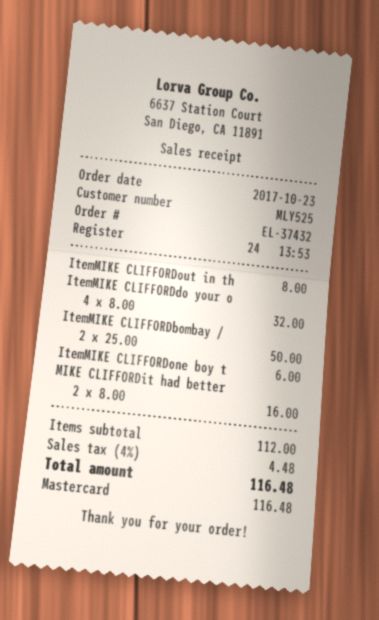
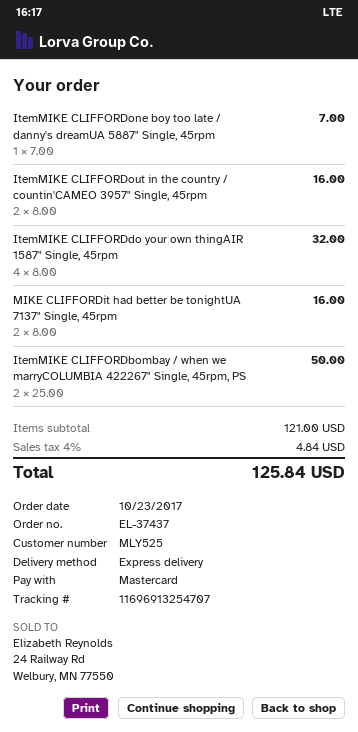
order number: EL-37432 -> EL-37437
ItemMIKE CLIFFORDout in th: 1 x 8.00 = 8.00 -> 2 x 8.00 = 16.00
ItemMIKE CLIFFORDone boy t: 1 x 6.00 = 6.00 -> 1 x 7.00 = 7.00
subtotal: 112.00 -> 121.00
tax: 4% = 4.48 -> 4% = 4.84
total: 116.48 -> 125.84

